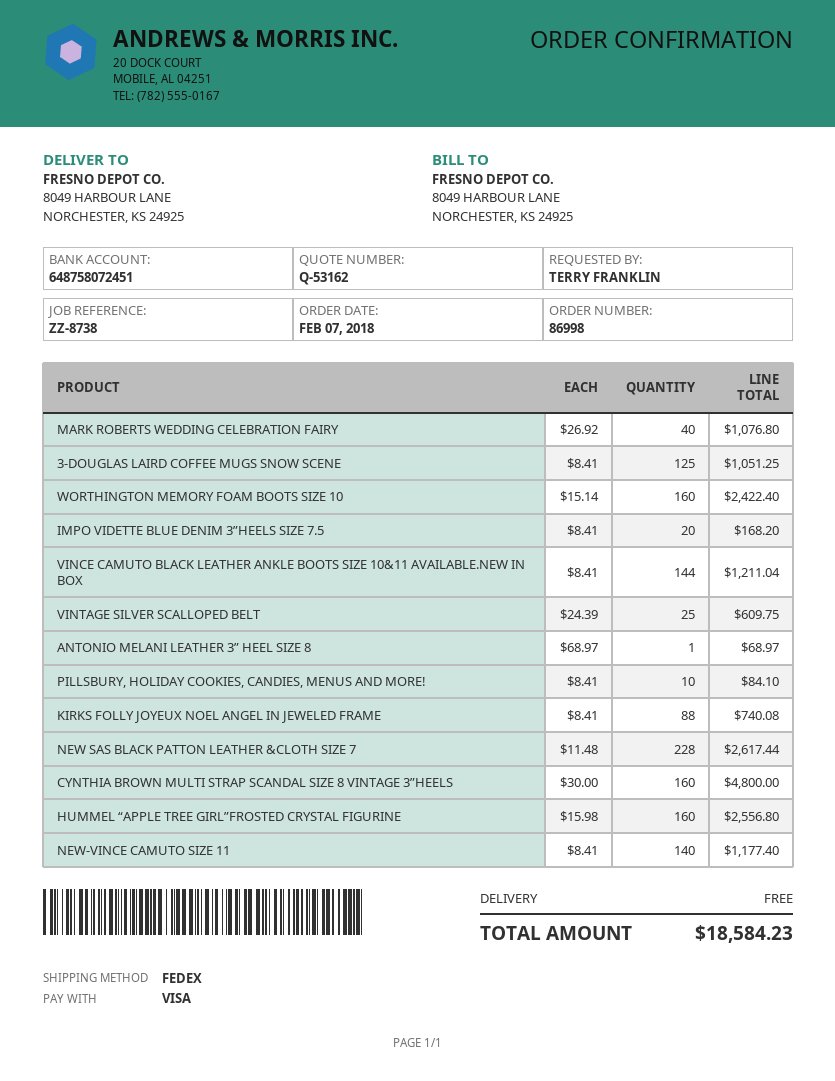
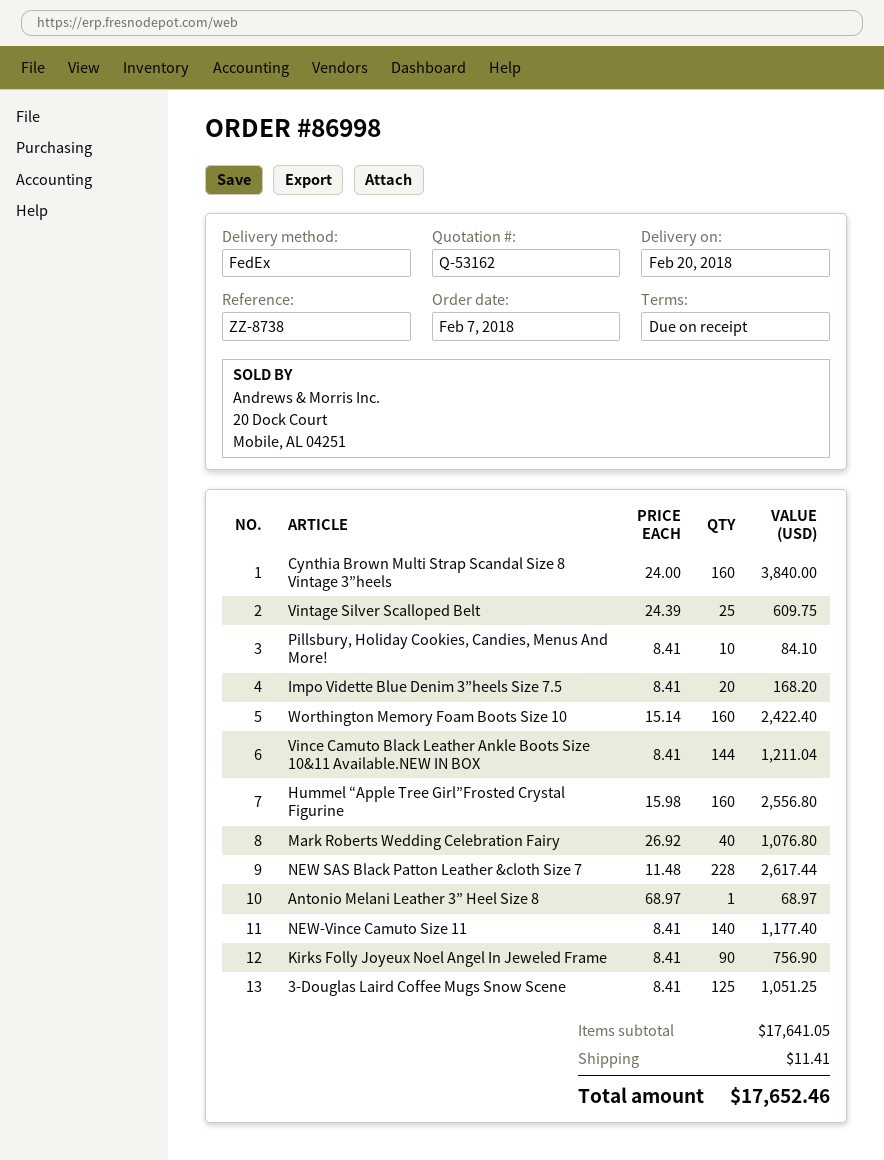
KIRKS FOLLY JOYEUX NOEL ANGEL IN JEWELED FRAME: 88 x 8.41 = 740.08 -> 90 x 8.41 = 756.90
CYNTHIA BROWN MULTI STRAP SCANDAL SIZE 8 VINTAGE 3”HEELS: 160 x 30.00 = 4800.00 -> 160 x 24.00 = 3840.00
shipping: 0.00 -> 11.41
total: 18584.23 -> 17652.46

